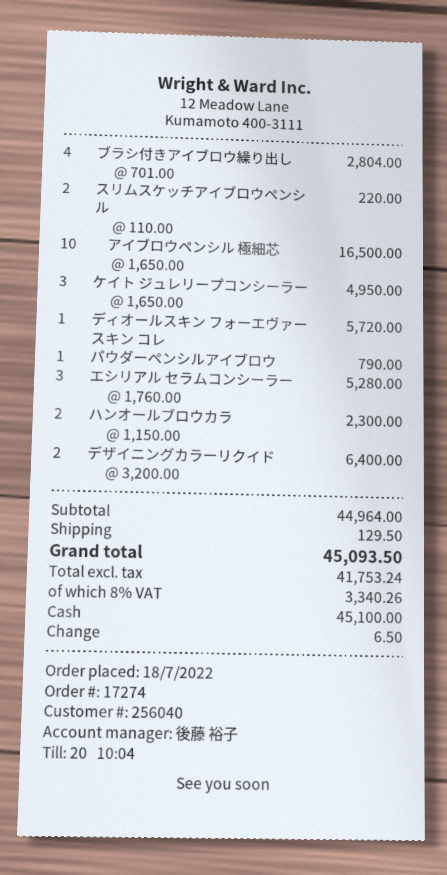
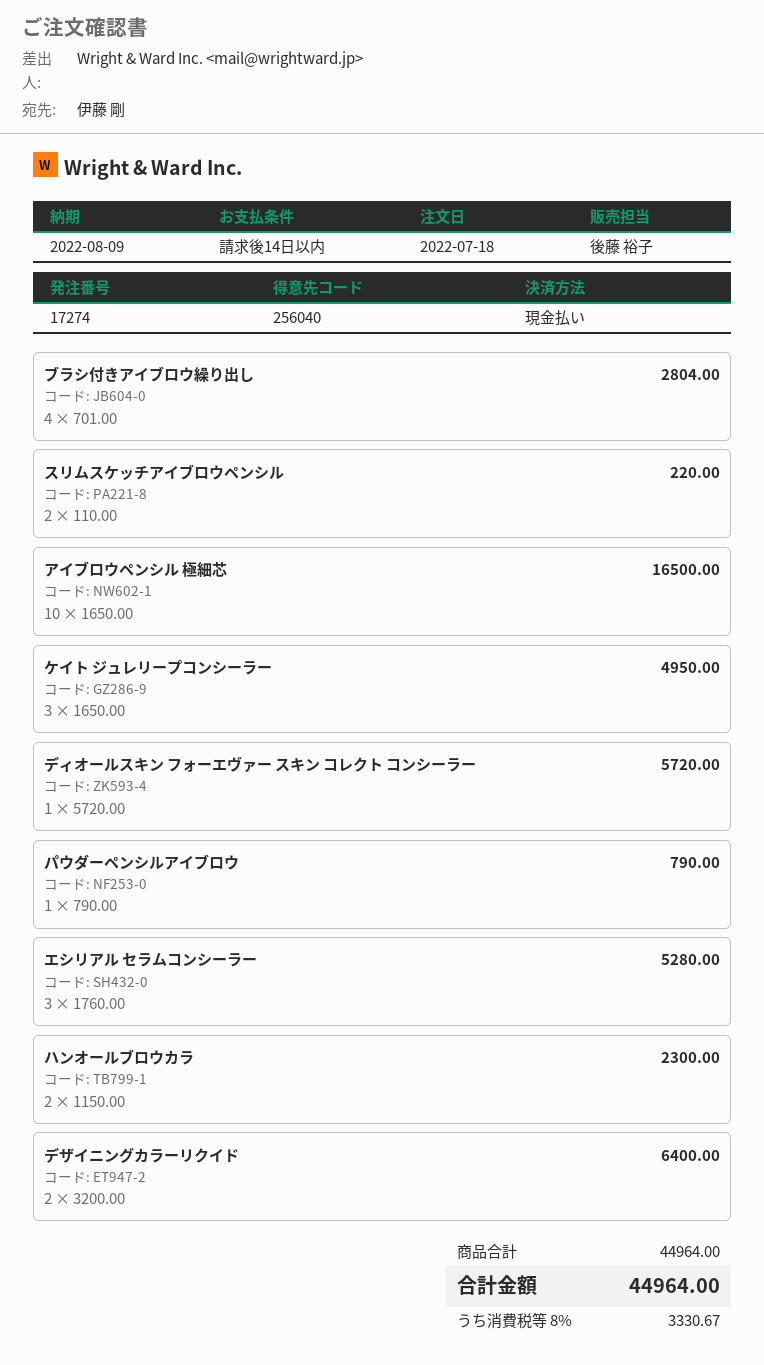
shipping: 129.50 -> none
tax: 8% = 3340.26 -> 8% = 3330.67
total: 45093.50 -> 44964.00

